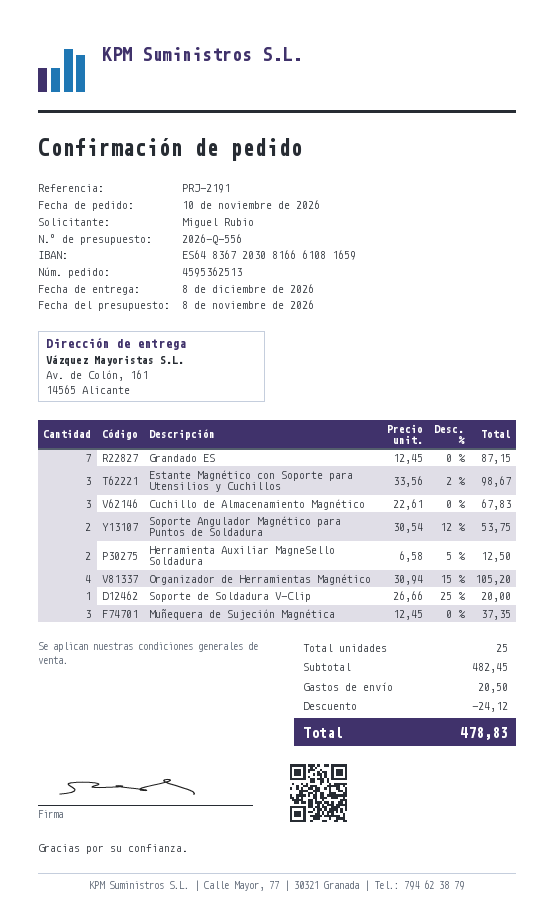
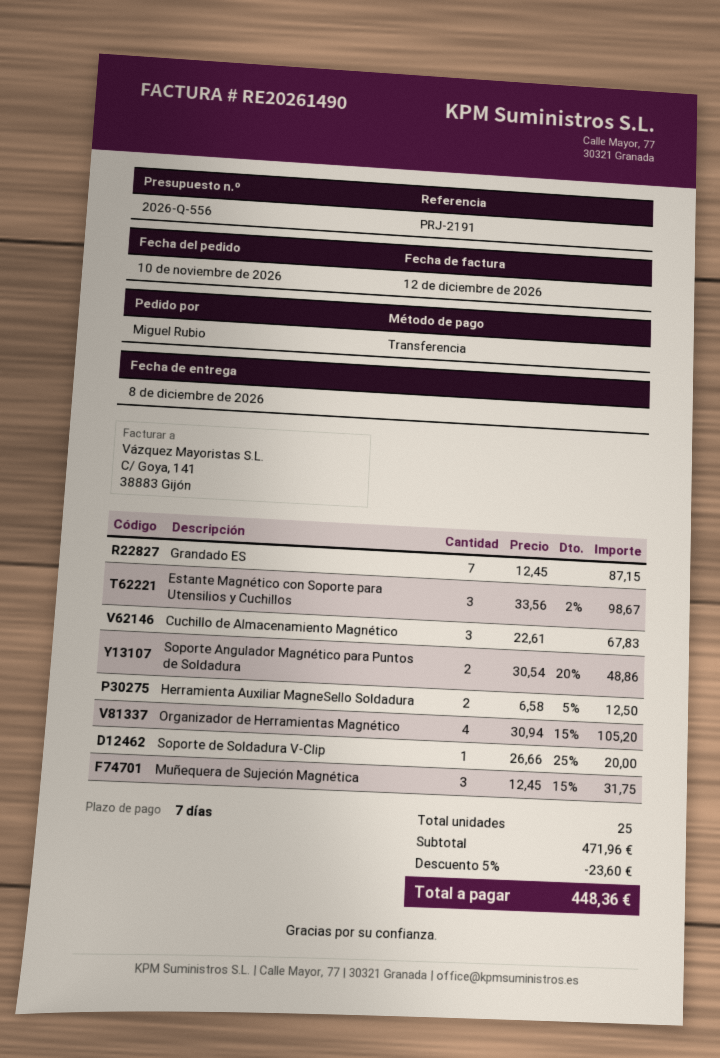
Soporte Angulador Magnético para Puntos de Soldadura: 2 x 30.54 - 12% = 53.75 -> 2 x 30.54 - 20% = 48.86
Muñequera de Sujeción Magnética: 3 x 12.45 = 37.35 -> 3 x 12.45 - 15% = 31.75
subtotal: 482.45 -> 471.96
discount: 24.12 -> 23.60
shipping: 20.50 -> none
total: 478.83 -> 448.36

